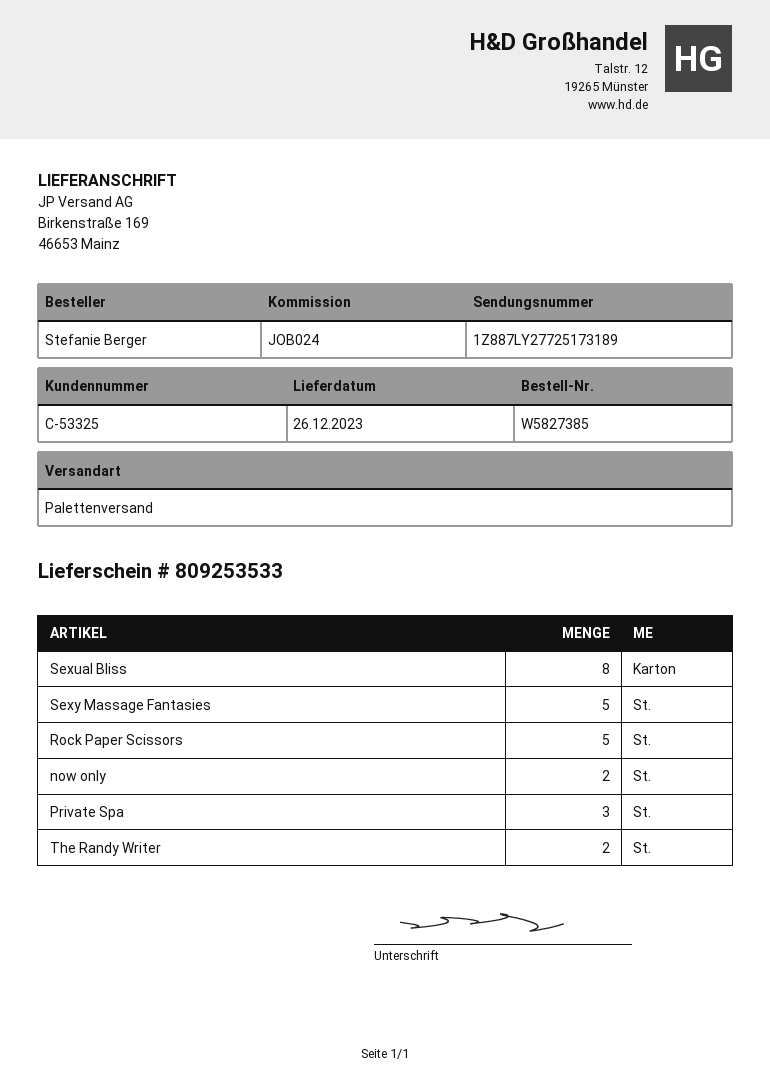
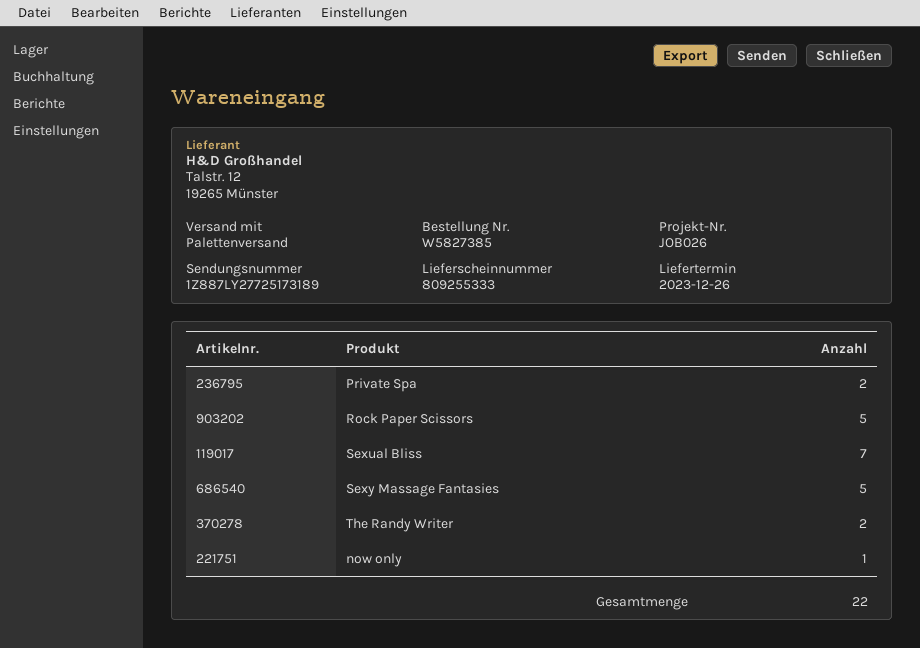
delivery note number: 809253533 -> 809255333
reference: JOB024 -> JOB026
Sexual Bliss: 8 -> 7
now only: 2 -> 1
Private Spa: 3 -> 2

